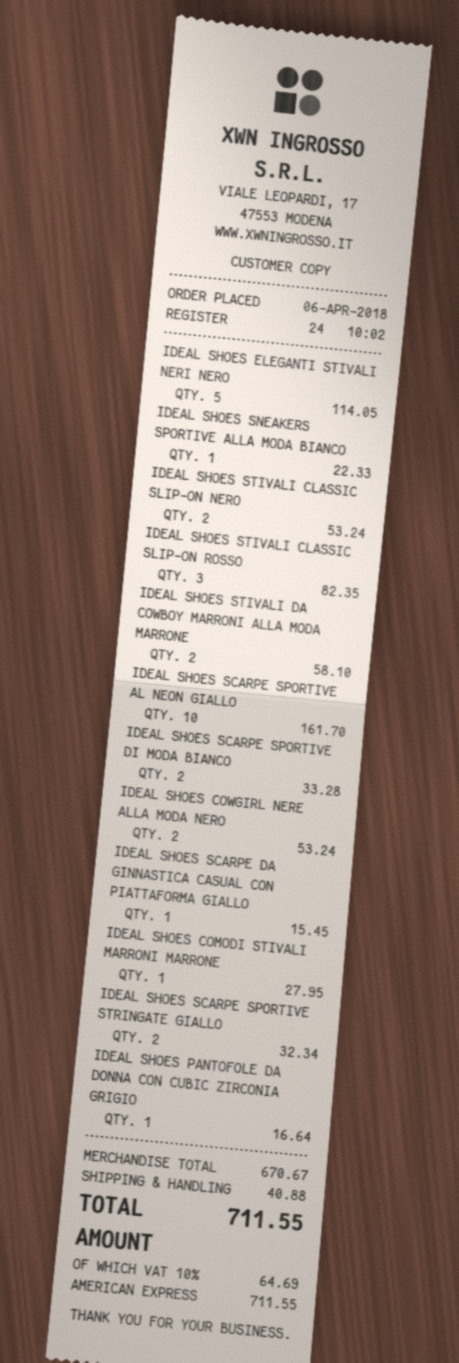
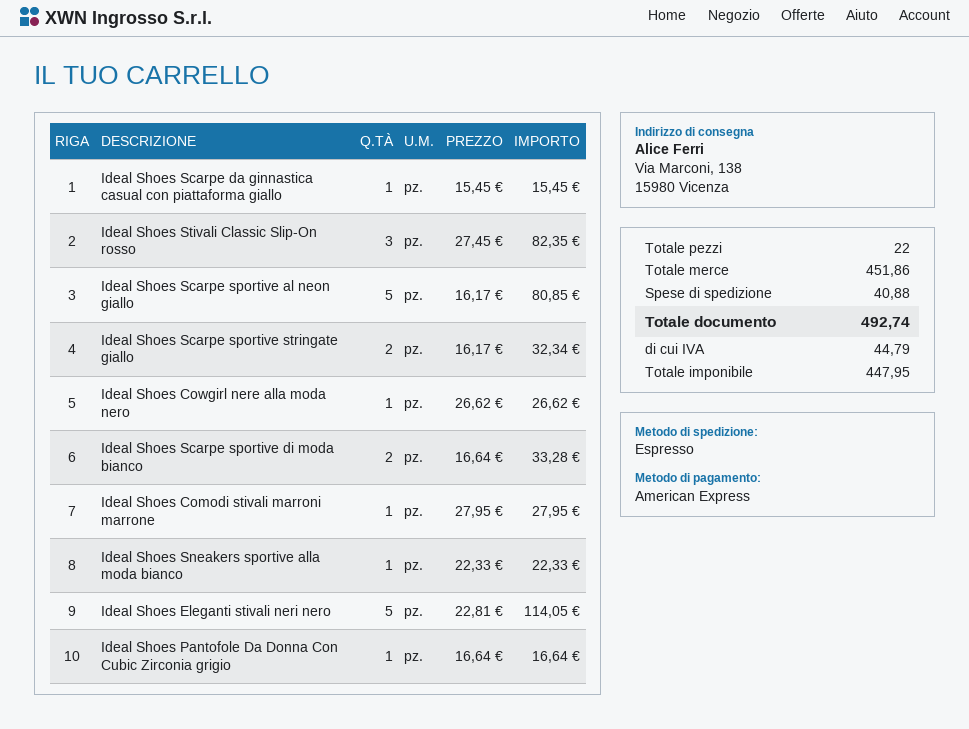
IDEAL SHOES STIVALI CLASSIC SLIP-ON NERO: 2 for 53.24 -> none
IDEAL SHOES STIVALI DA COWBOY MARRONI ALLA MODA MARRONE: 2 for 58.10 -> none
IDEAL SHOES SCARPE SPORTIVE AL NEON GIALLO: 10 for 161.70 -> 5 for 80.85
IDEAL SHOES COWGIRL NERE ALLA MODA NERO: 2 for 53.24 -> 1 for 26.62
subtotal: 670.67 -> 451.86
tax: 64.69 -> 44.79
total: 711.55 -> 492.74

